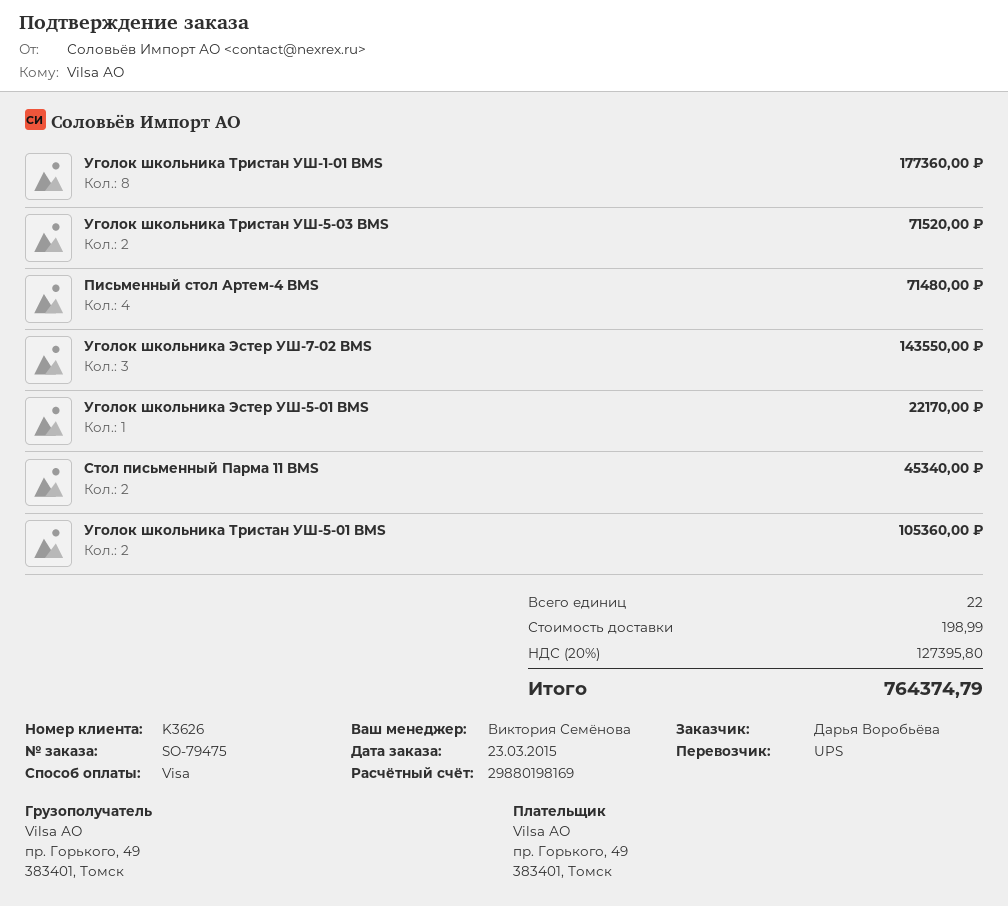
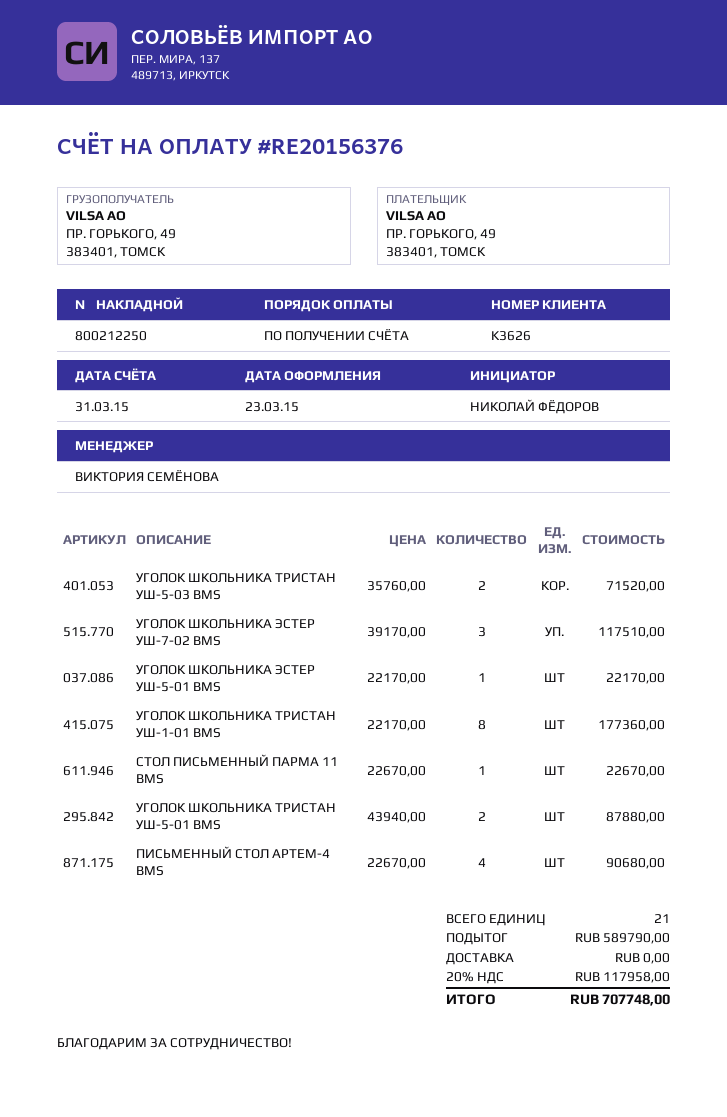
ordered by: Дарья Воробьёва -> НИКОЛАЙ ФЁДОРОВ
Письменный стол Артем-4 BMS: 4 for 71480.00 -> 4 for 90680.00
Уголок школьника Эстер УШ-7-02 BMS: 3 for 143550.00 -> 3 for 117510.00
Стол письменный Парма 11 BMS: 2 for 45340.00 -> 1 for 22670.00
Уголок школьника Тристан УШ-5-01 BMS: 2 for 105360.00 -> 2 for 87880.00
total quantity: 22 -> 21
shipping: 198.99 -> 0.00
tax: 20% = 127395.80 -> 20% = 117958.00
total: 764374.79 -> 707748.00

